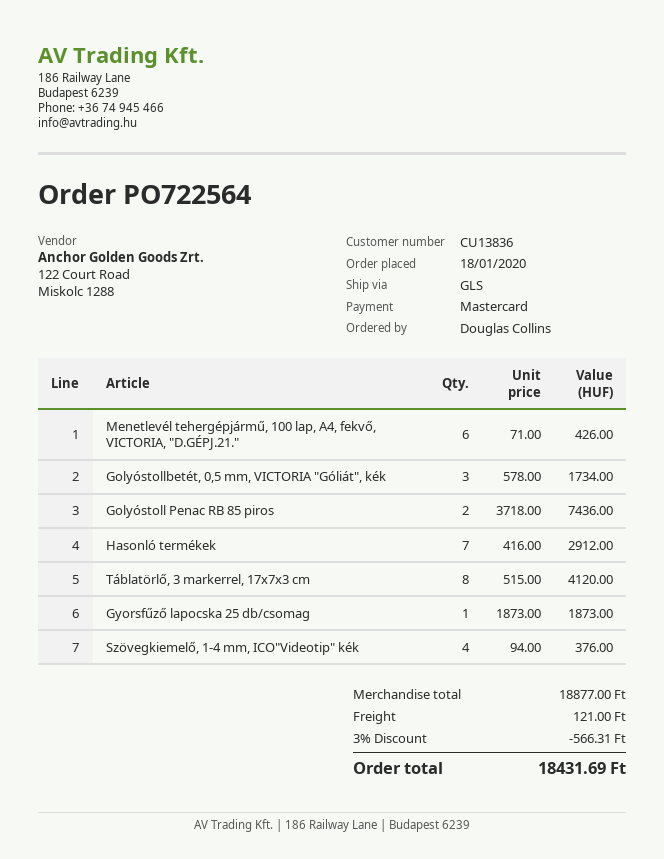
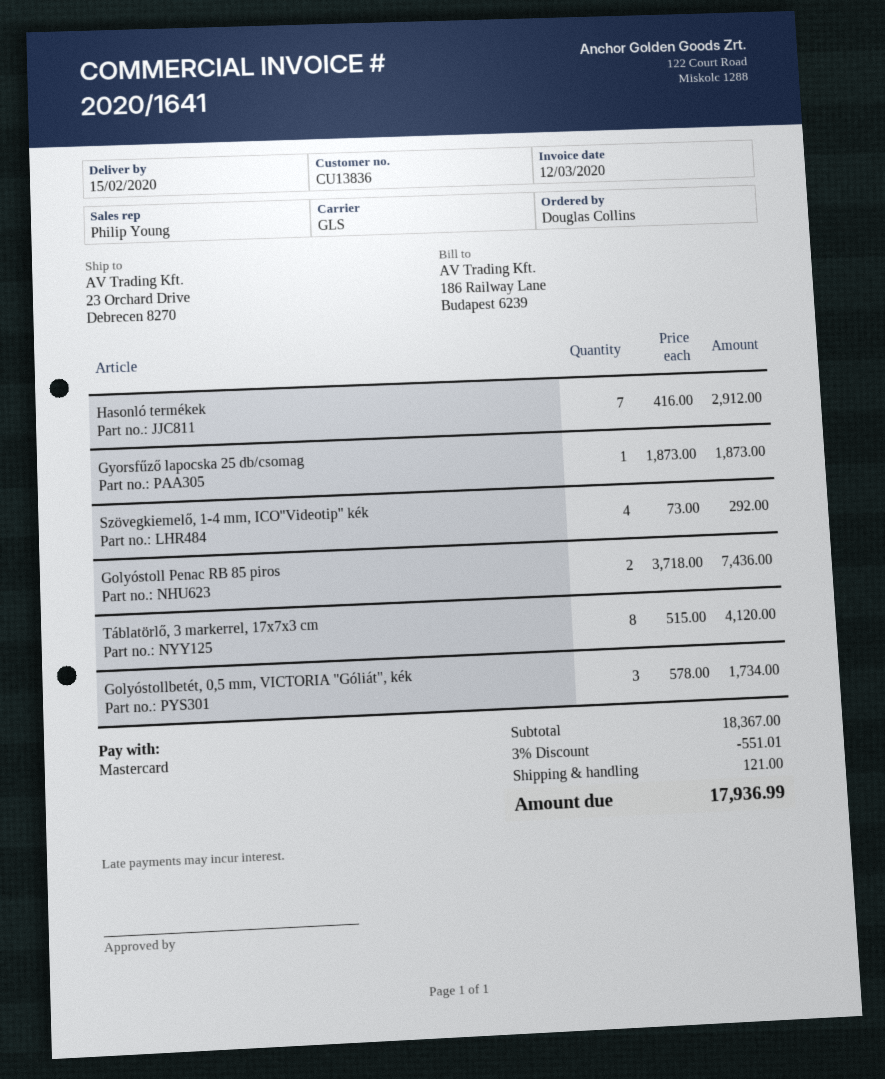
Menetlevél tehergépjármű, 100 lap, A4, fekvő, VICTORIA, "D.GÉPJ.21.": 6 x 71.00 = 426.00 -> none
Szövegkiemelő, 1-4 mm, ICO"Videotip" kék: 4 x 94.00 = 376.00 -> 4 x 73.00 = 292.00
subtotal: 18877.00 -> 18367.00
discount: 3% = 566.31 -> 3% = 551.01
total: 18431.69 -> 17936.99

